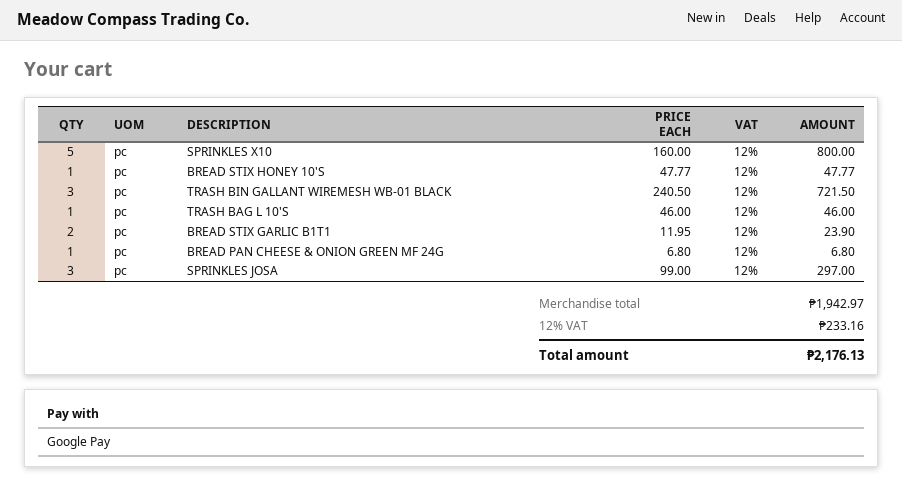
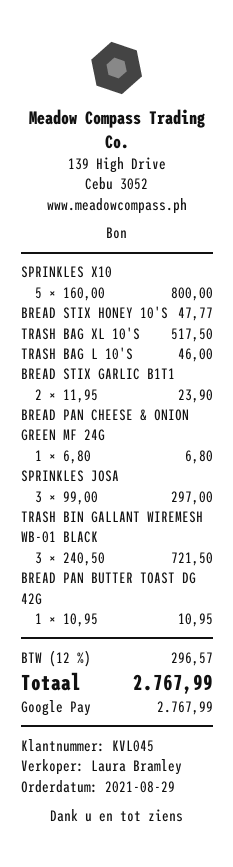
TRASH BAG XL 10'S: none -> 1 x 517.50 = 517.50
BREAD PAN BUTTER TOAST DG 42G: none -> 1 x 10.95 = 10.95
tax: 12% = 233.16 -> 12% = 296.57
total: 2176.13 -> 2767.99

